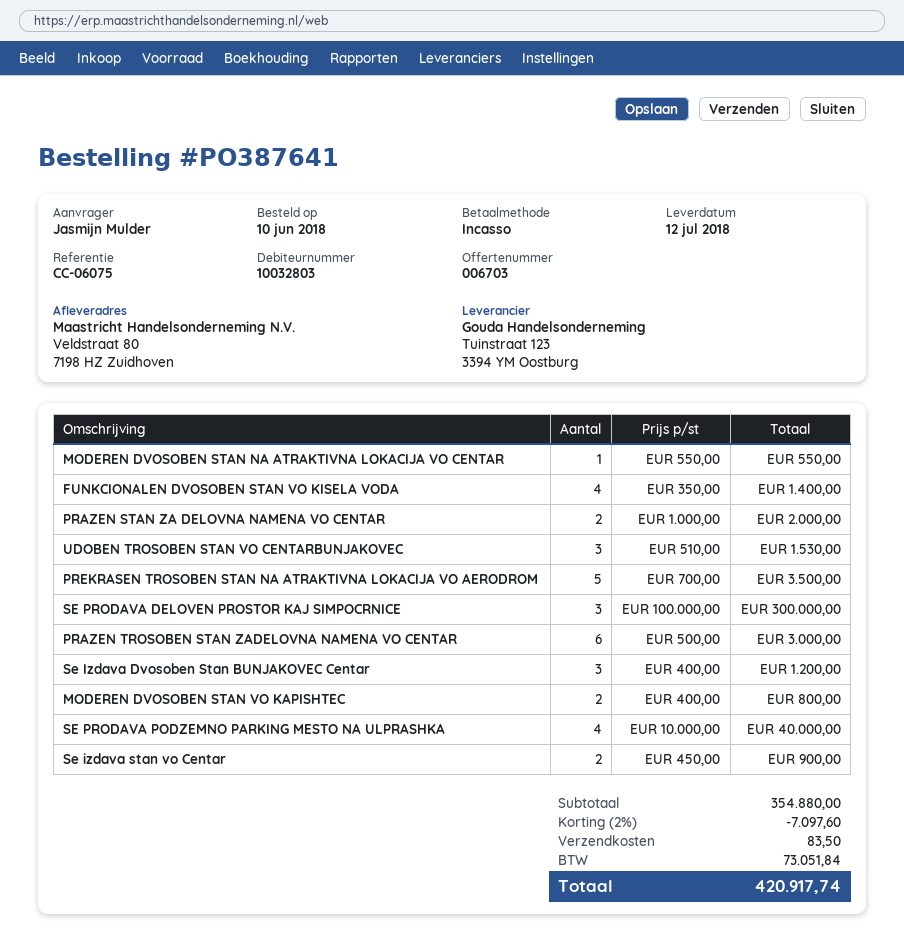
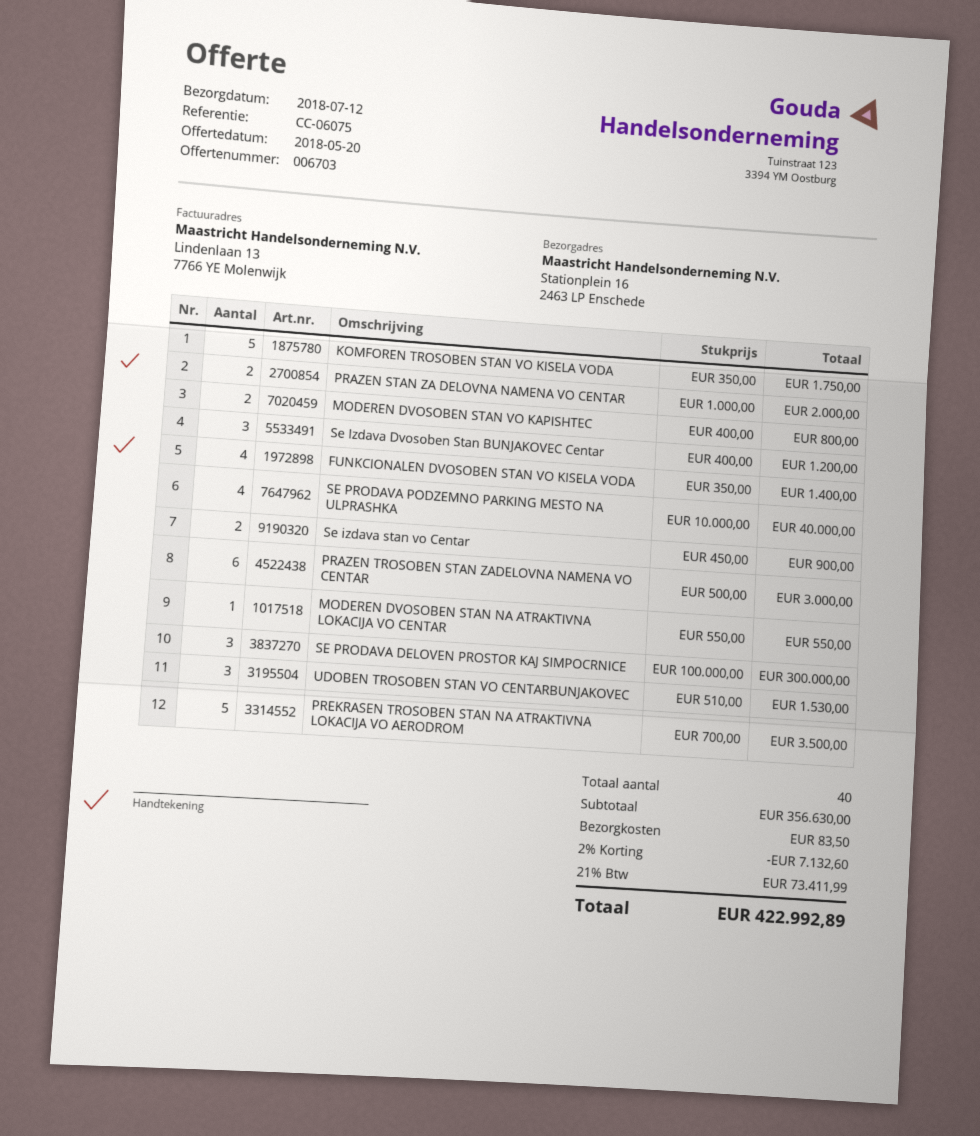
ship to: Veldstraat 80, 7198 HZ Zuidhoven -> Stationplein 16, 2463 LP Enschede
KOMFOREN TROSOBEN STAN VO KISELA VODA: none -> 5 x 350.00 = 1750.00
subtotal: 354880.00 -> 356630.00
discount: 2% = 7097.60 -> 2% = 7132.60
tax: 73051.84 -> 73411.99
total: 420917.74 -> 422992.89

